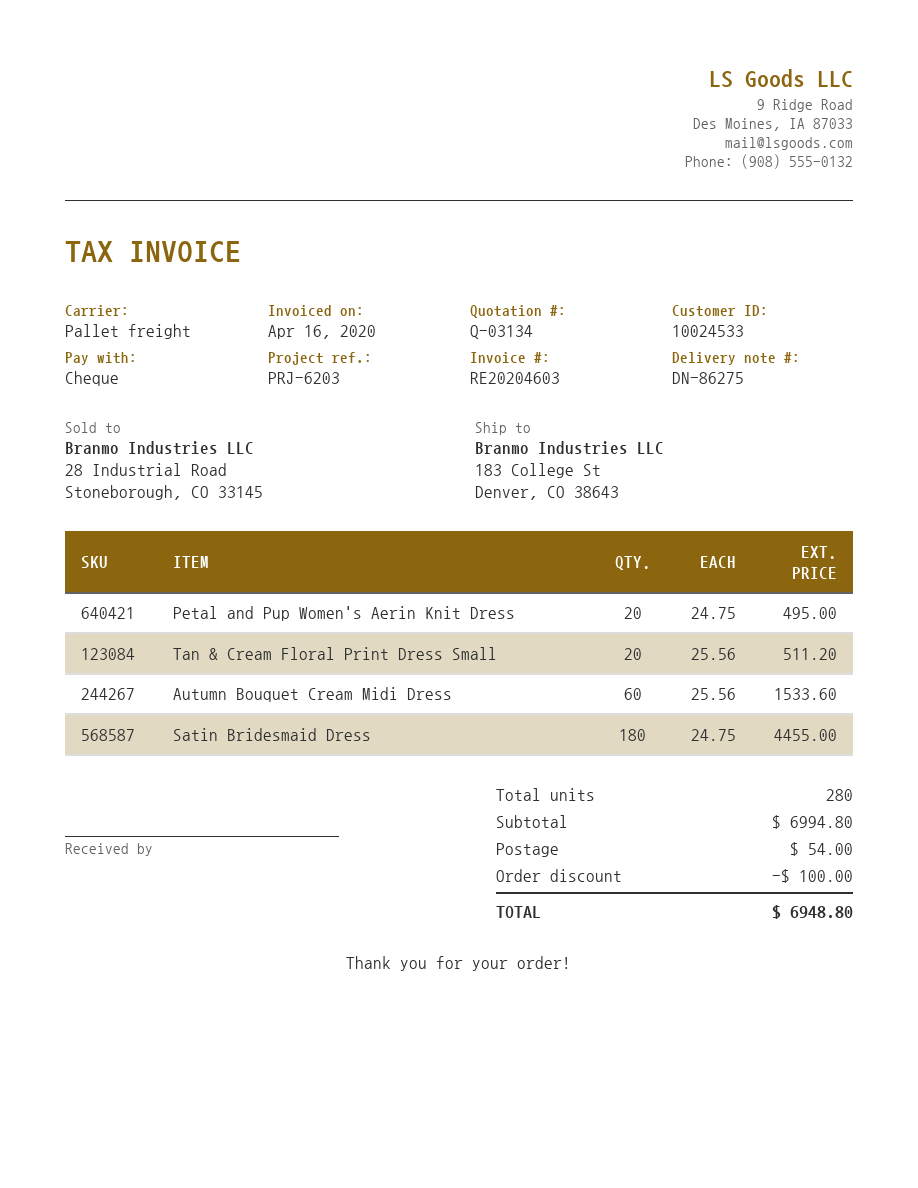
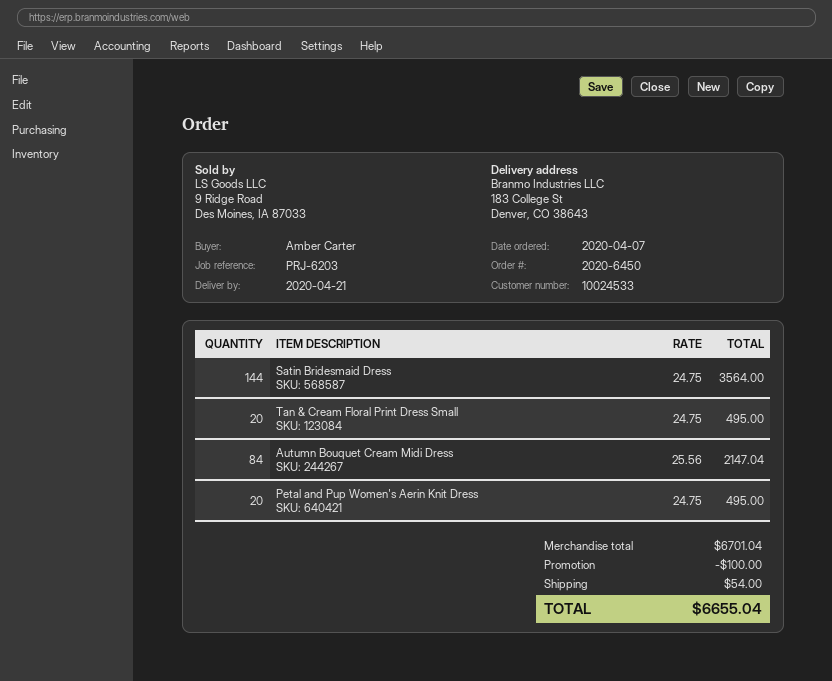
Tan & Cream Floral Print Dress Small: 20 x 25.56 = 511.20 -> 20 x 24.75 = 495.00
Autumn Bouquet Cream Midi Dress: 60 x 25.56 = 1533.60 -> 84 x 25.56 = 2147.04
Satin Bridesmaid Dress: 180 x 24.75 = 4455.00 -> 144 x 24.75 = 3564.00
subtotal: 6994.80 -> 6701.04
total: 6948.80 -> 6655.04

